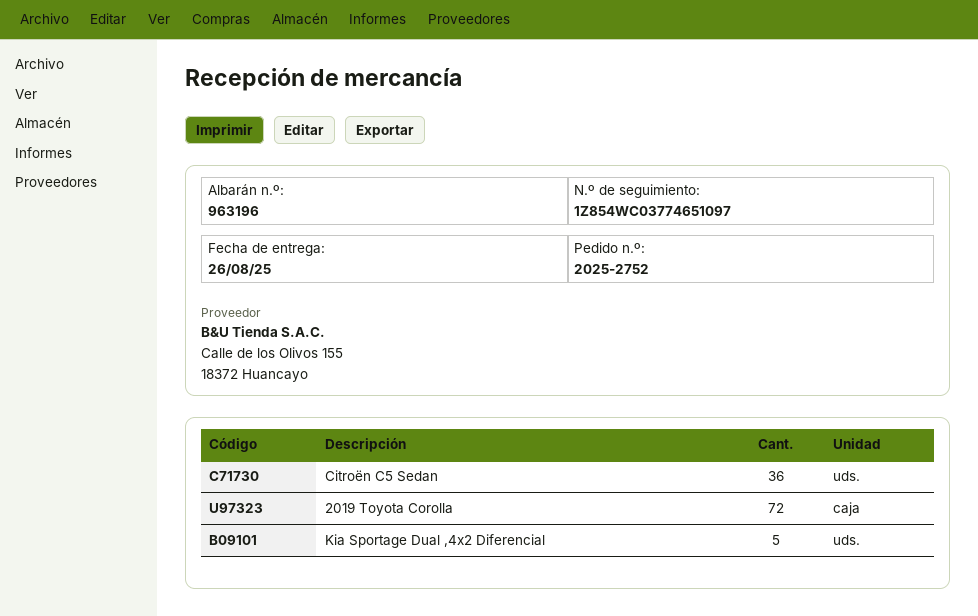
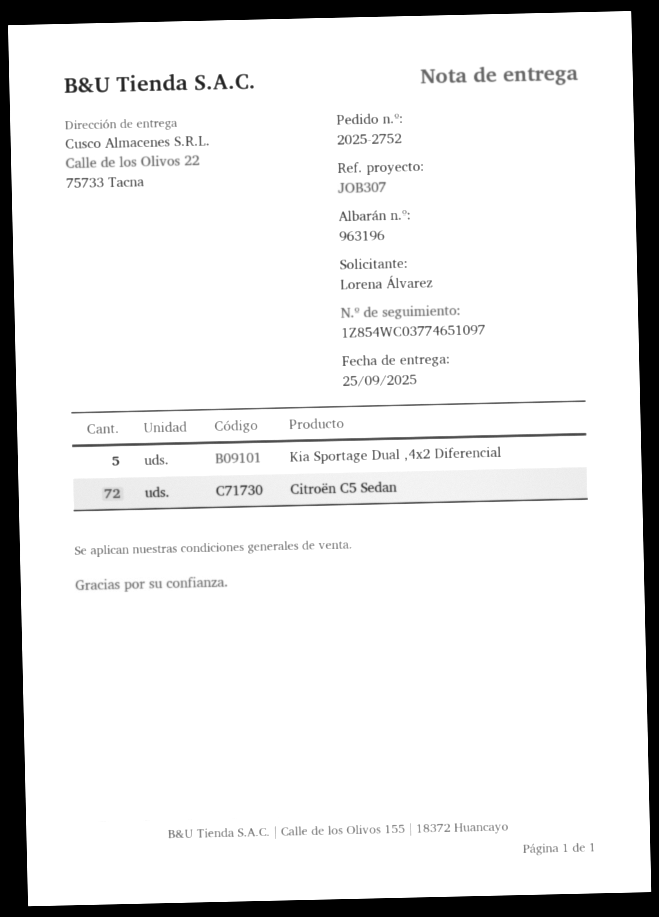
delivery date: 2025-08-26 -> 2025-09-25
Citroën C5 Sedan: 36 -> 72
2019 Toyota Corolla: 72 -> none

